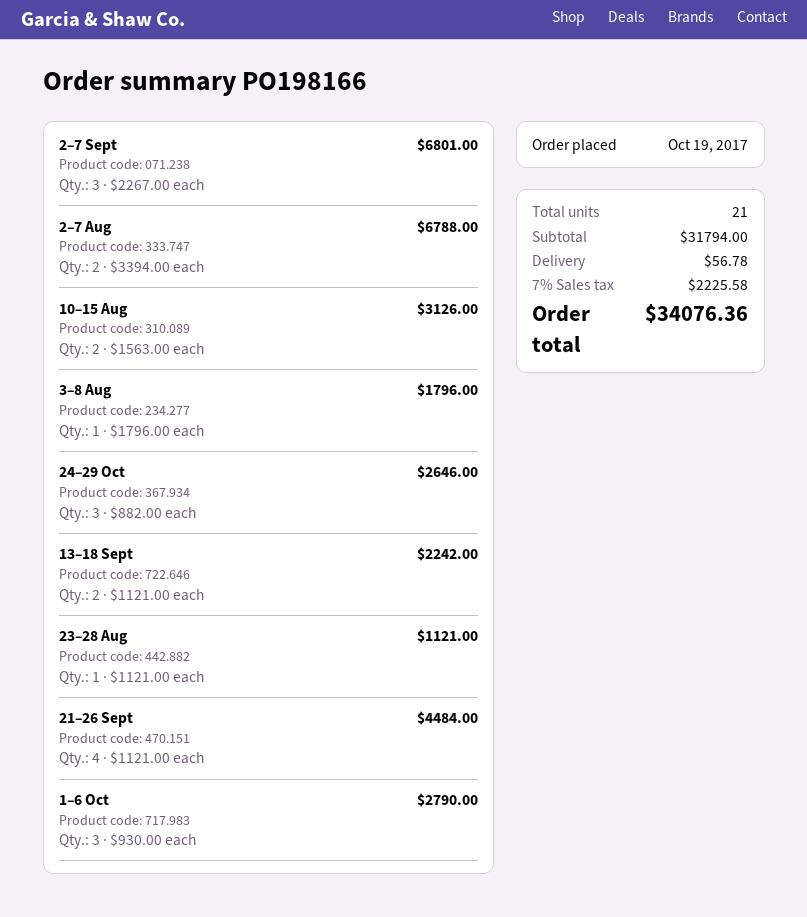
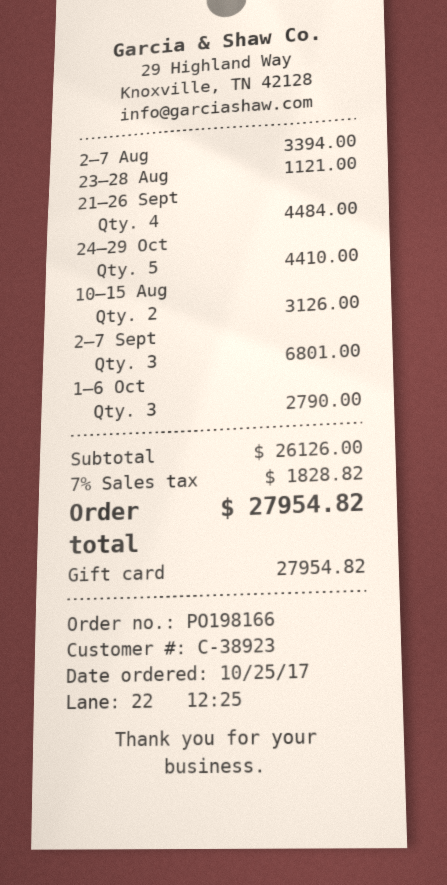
order date: 2017-10-19 -> 2017-10-25
2–7 Aug: 2 for 6788.00 -> 1 for 3394.00
3–8 Aug: 1 for 1796.00 -> none
24–29 Oct: 3 for 2646.00 -> 5 for 4410.00
13–18 Sept: 2 for 2242.00 -> none
subtotal: 31794.00 -> 26126.00
shipping: 56.78 -> none
tax: 7% = 2225.58 -> 7% = 1828.82
total: 34076.36 -> 27954.82

